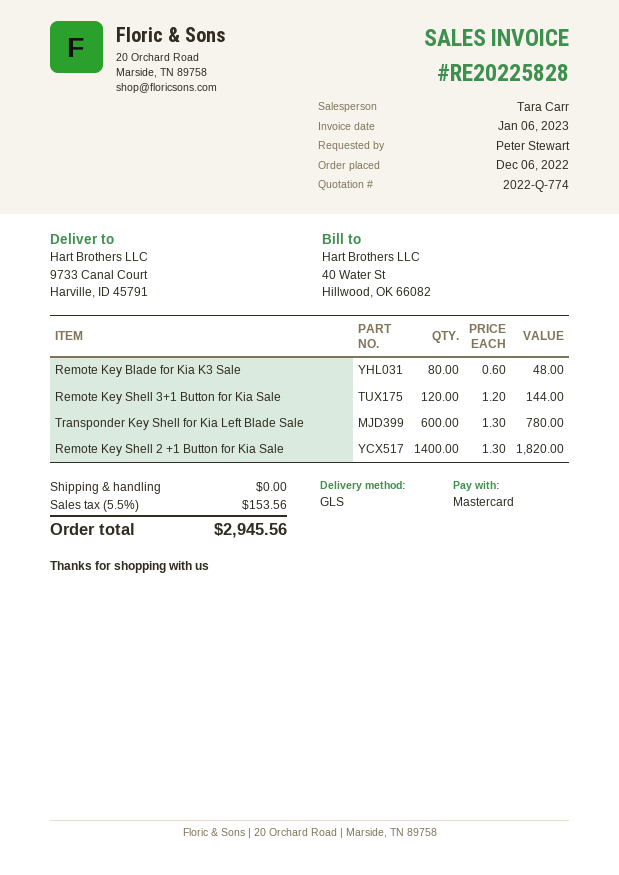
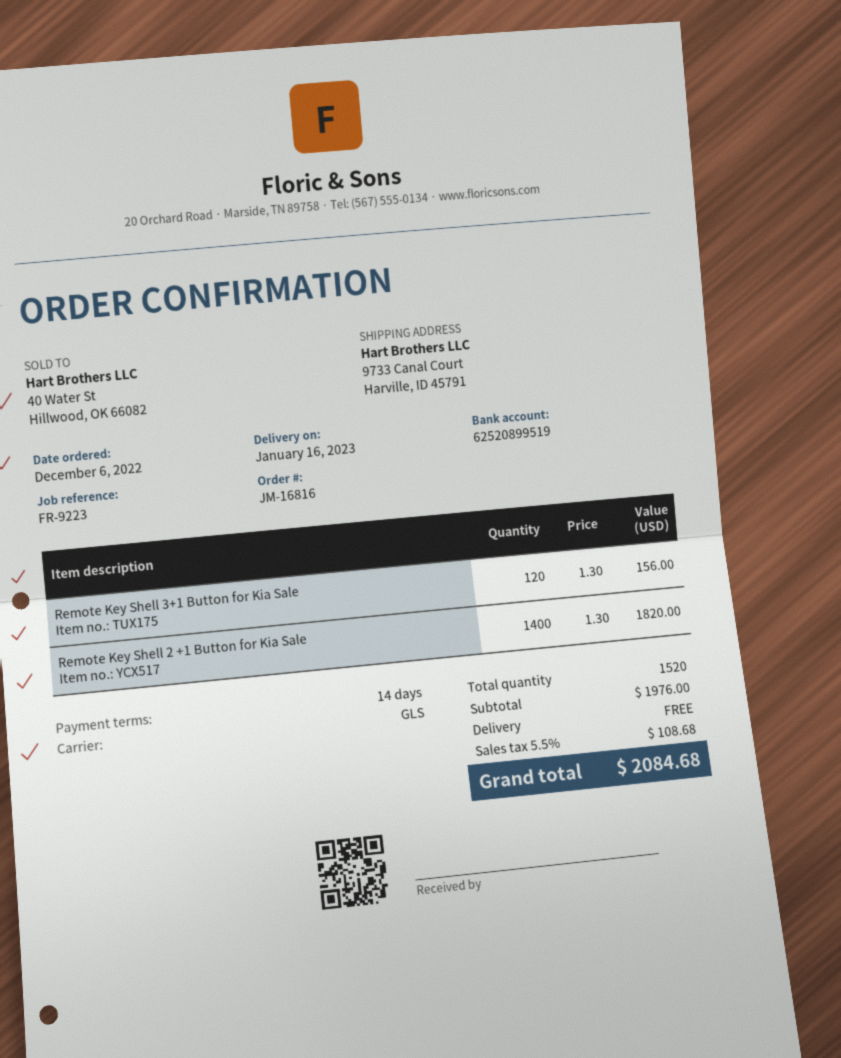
Remote Key Blade for Kia K3 Sale: 80 x 0.60 = 48.00 -> none
Remote Key Shell 3+1 Button for Kia Sale: 120 x 1.20 = 144.00 -> 120 x 1.30 = 156.00
Transponder Key Shell for Kia Left Blade Sale: 600 x 1.30 = 780.00 -> none
tax: 5.5% = 153.56 -> 5.5% = 108.68
total: 2945.56 -> 2084.68

